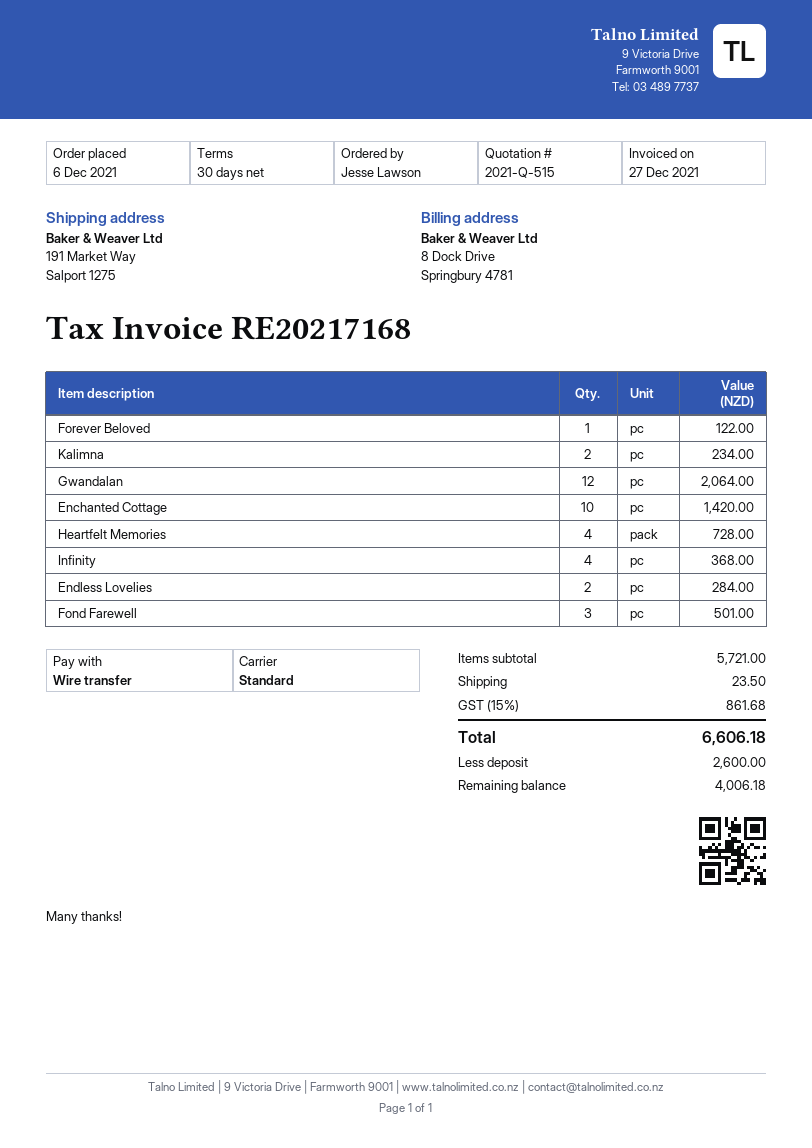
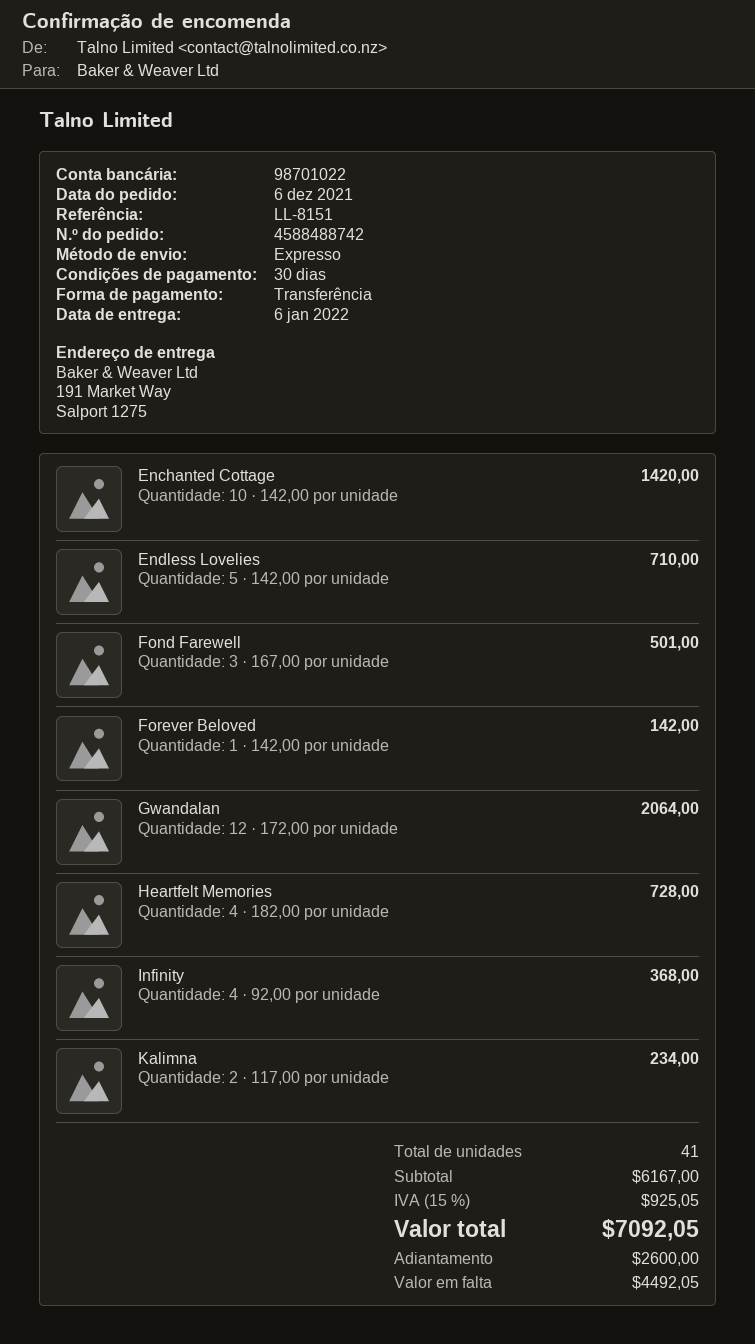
shipping method: standard -> express
Forever Beloved: 1 for 122.00 -> 1 for 142.00
Endless Lovelies: 2 for 284.00 -> 5 for 710.00
subtotal: 5721.00 -> 6167.00
shipping: 23.50 -> none
tax: 15% = 861.68 -> 15% = 925.05
total: 6606.18 -> 7092.05
balance: 4006.18 -> 4492.05

